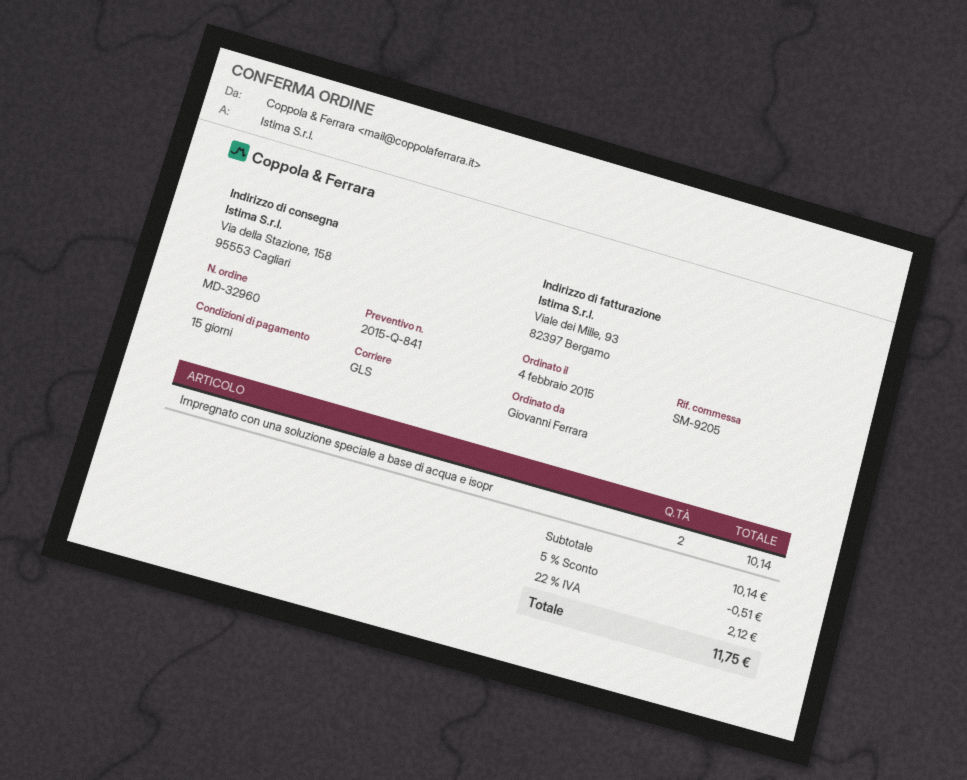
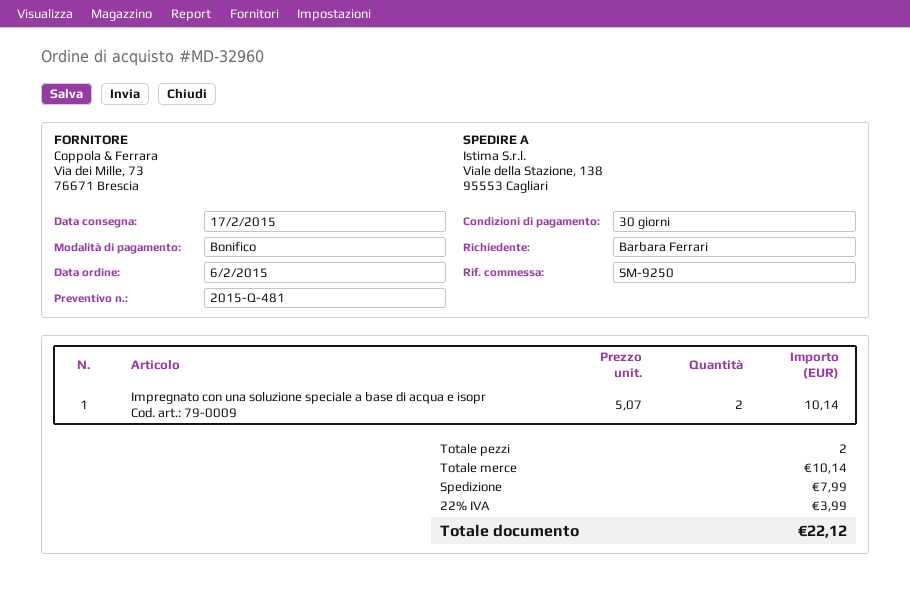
quote number: 2015-Q-841 -> 2015-Q-481
order date: 2015-02-04 -> 2015-02-06
payment terms: 15 days -> 30 days
reference: SM-9205 -> SM-9250
ordered by: Giovanni Ferrara -> Barbara Ferrari
ship to: Via della Stazione, 158, 95553 Cagliari -> Viale della Stazione, 138, 95553 Cagliari
discount: 5% = 0.51 -> none
shipping: none -> 7.99
tax: 22% = 2.12 -> 22% = 3.99
total: 11.75 -> 22.12

